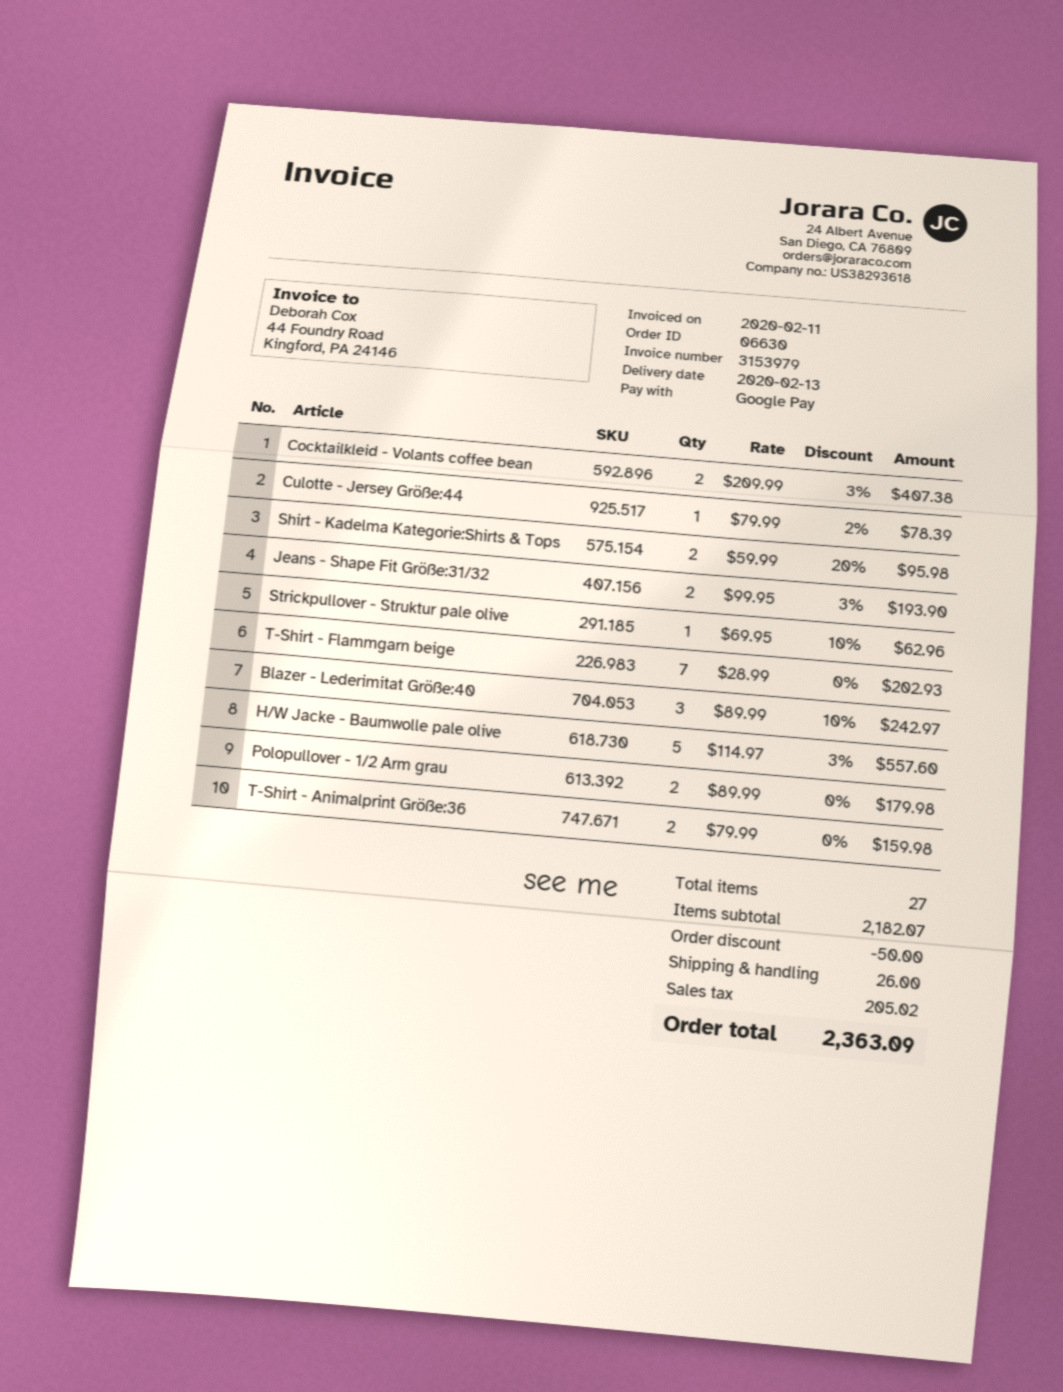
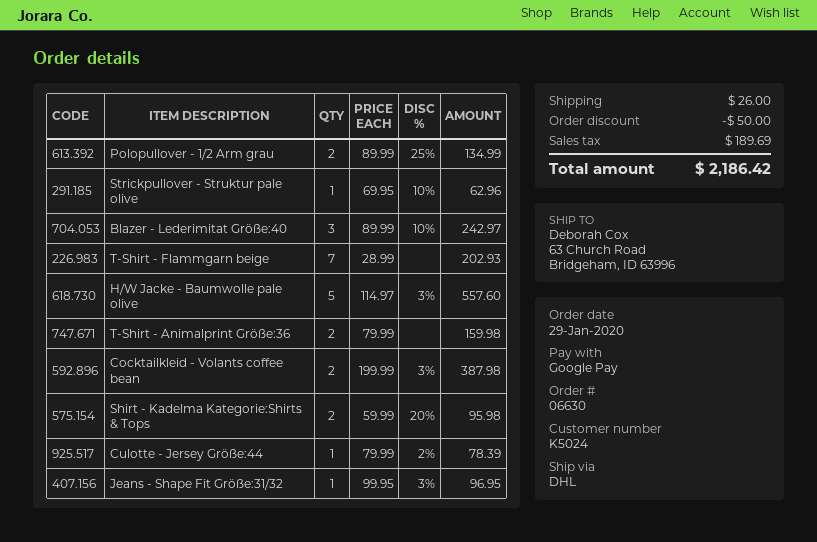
Cocktailkleid - Volants coffee bean: 2 x 209.99 - 3% = 407.38 -> 2 x 199.99 - 3% = 387.98
Jeans - Shape Fit Größe:31/32: 2 x 99.95 - 3% = 193.90 -> 1 x 99.95 - 3% = 96.95
Polopullover - 1/2 Arm grau: 2 x 89.99 = 179.98 -> 2 x 89.99 - 25% = 134.99
tax: 205.02 -> 189.69
total: 2363.09 -> 2186.42

